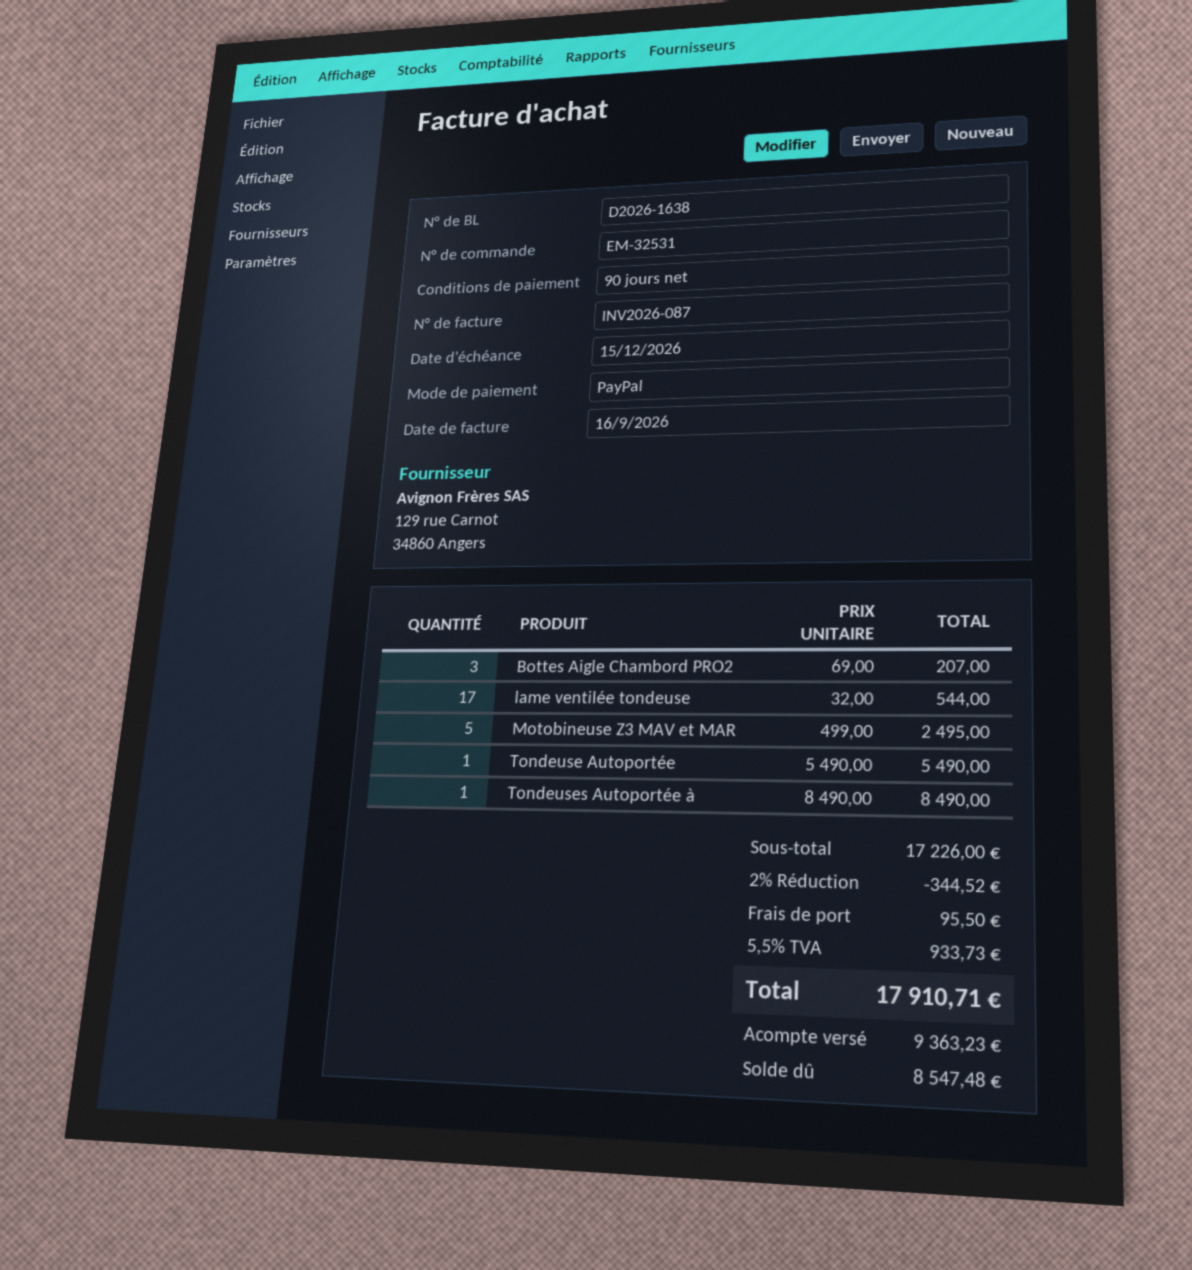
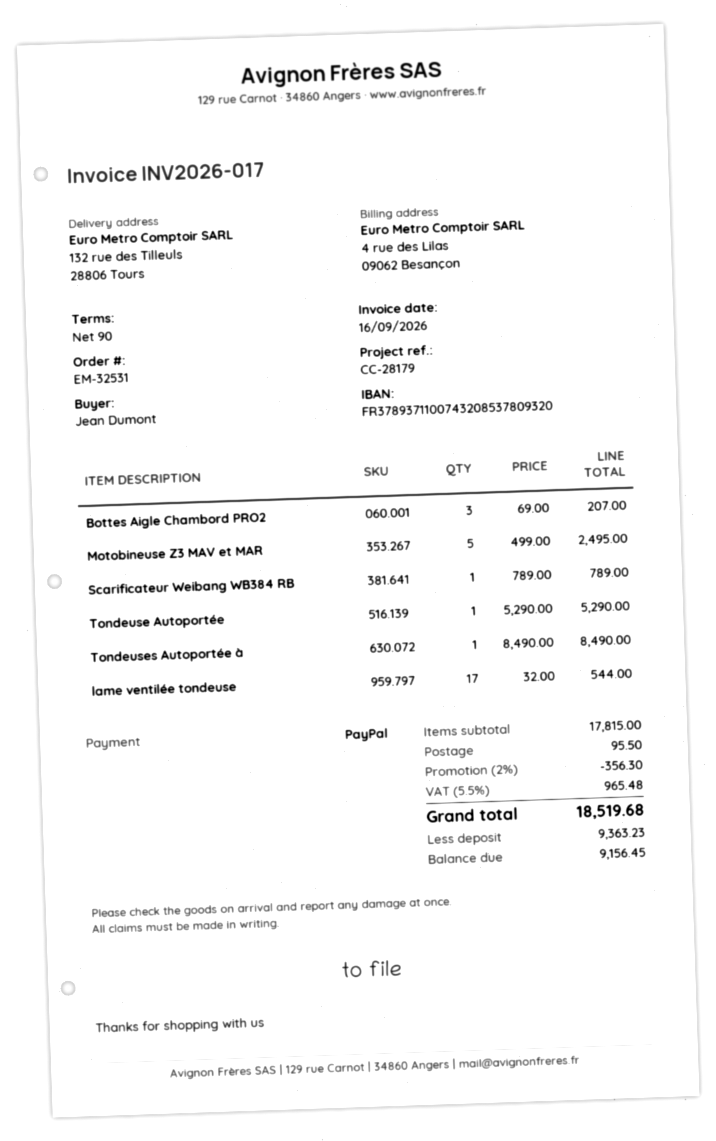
invoice number: INV2026-087 -> INV2026-017
Tondeuse Autoportée: 1 x 5490.00 = 5490.00 -> 1 x 5290.00 = 5290.00
Scarificateur Weibang WB384 RB: none -> 1 x 789.00 = 789.00
subtotal: 17226.00 -> 17815.00
discount: 2% = 344.52 -> 2% = 356.30
tax: 5.5% = 933.73 -> 5.5% = 965.48
total: 17910.71 -> 18519.68
balance: 8547.48 -> 9156.45

